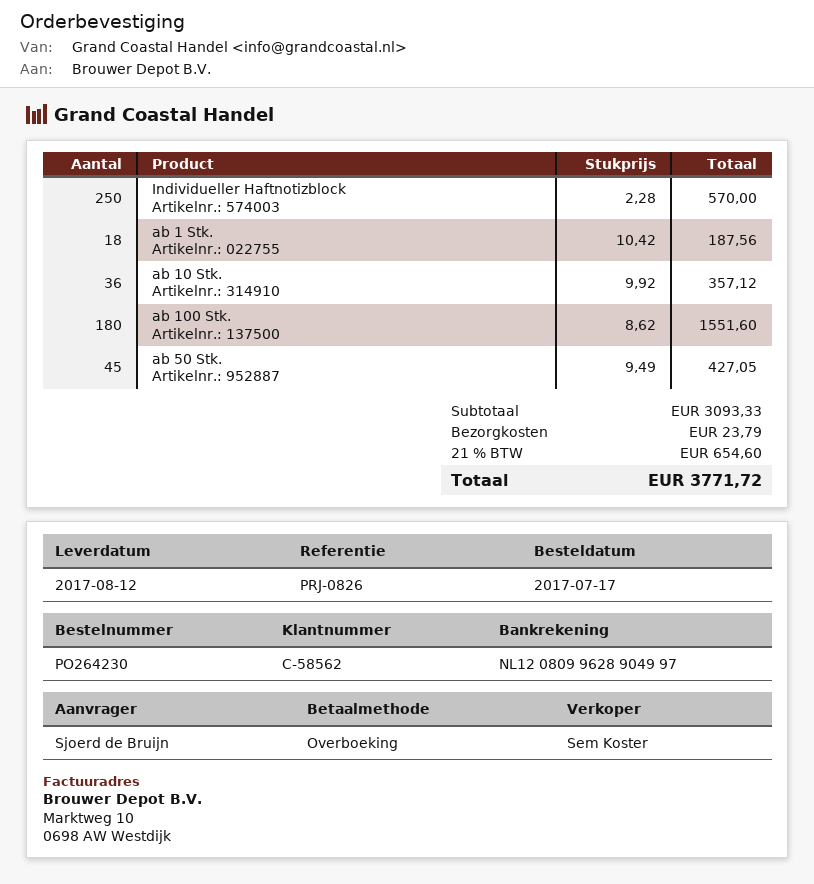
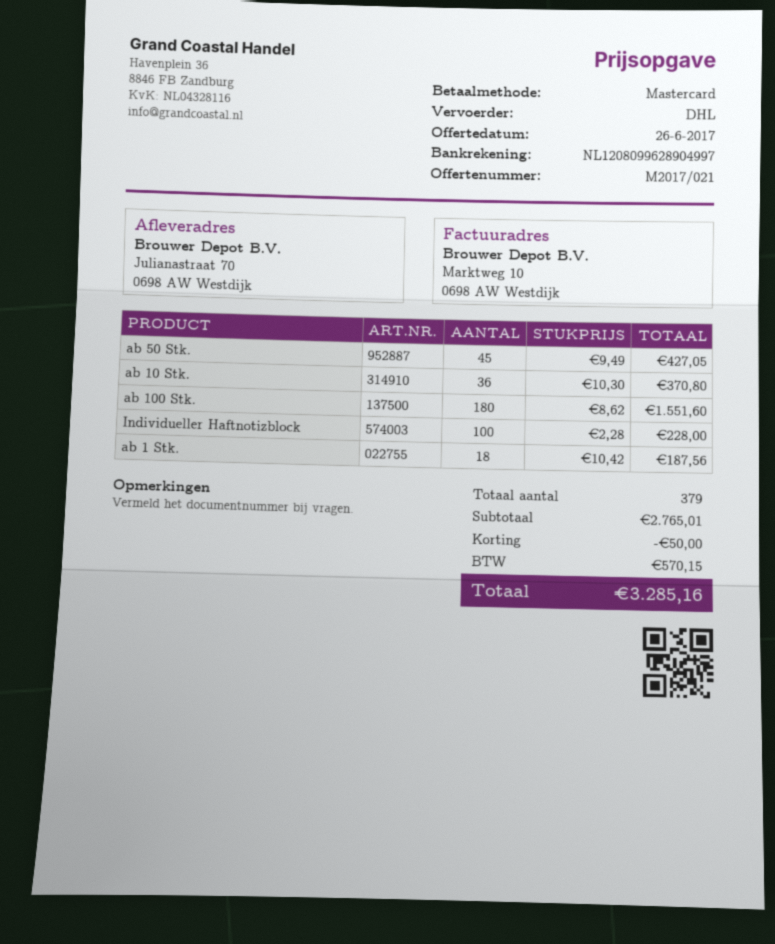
payment method: bank transfer -> Mastercard
Individueller Haftnotizblock: 250 x 2.28 = 570.00 -> 100 x 2.28 = 228.00
ab 10 Stk.: 36 x 9.92 = 357.12 -> 36 x 10.30 = 370.80
subtotal: 3093.33 -> 2765.01
discount: none -> 50.00
shipping: 23.79 -> none
tax: 654.60 -> 570.15
total: 3771.72 -> 3285.16

